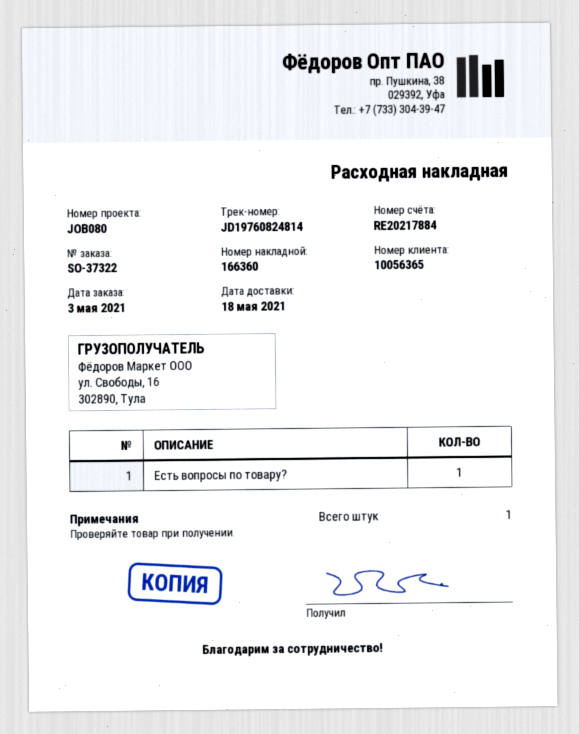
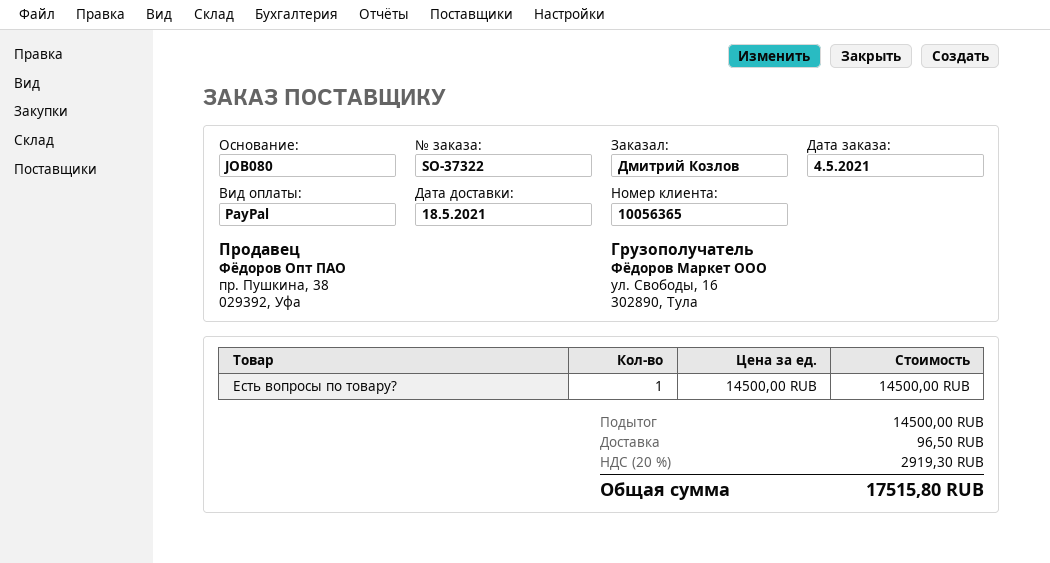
order date: 2021-05-03 -> 2021-05-04

